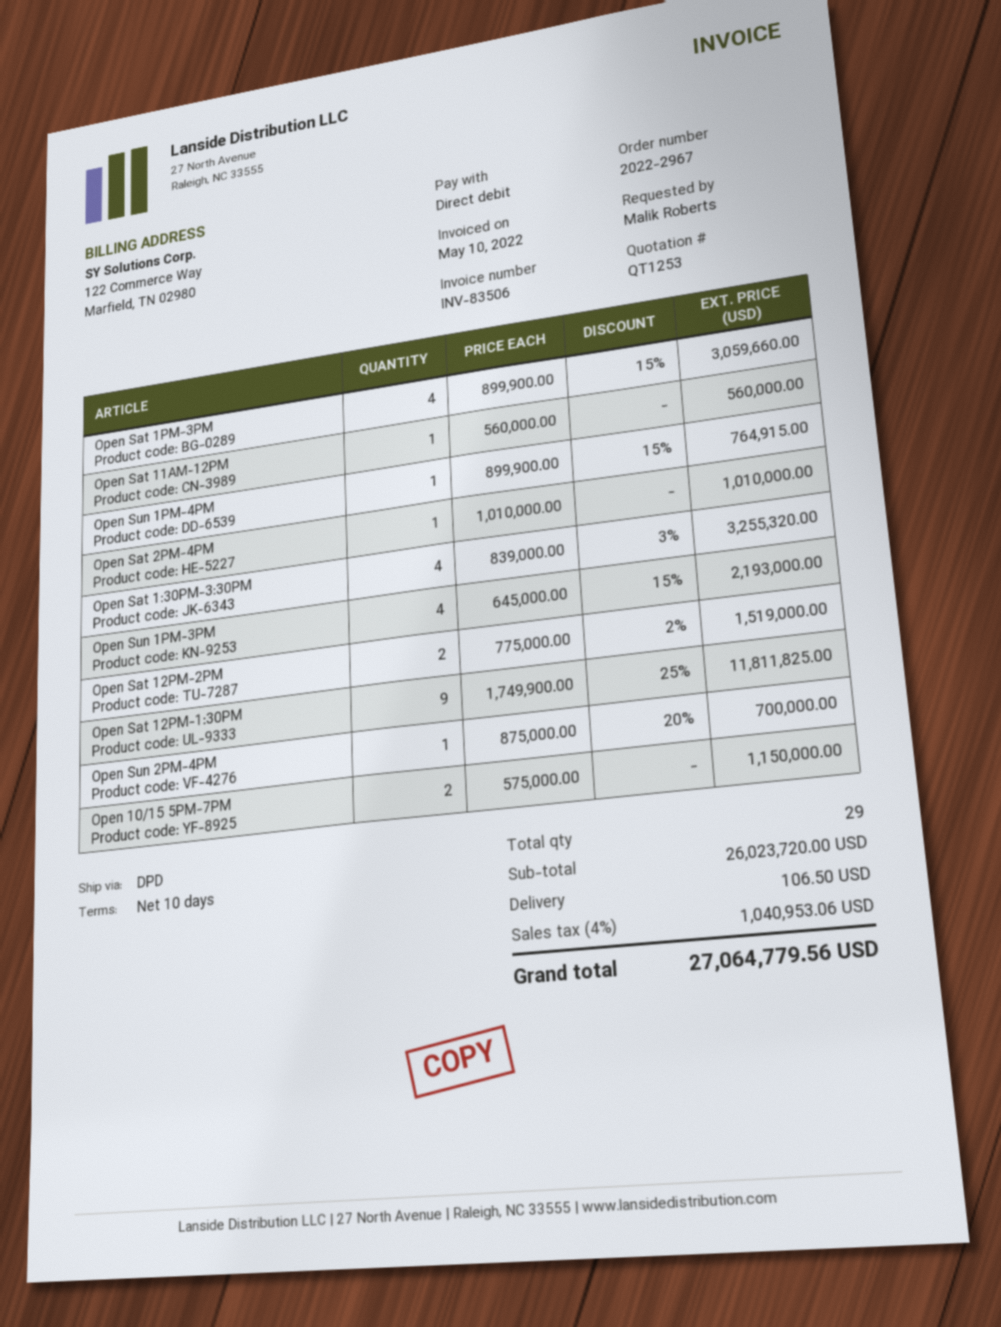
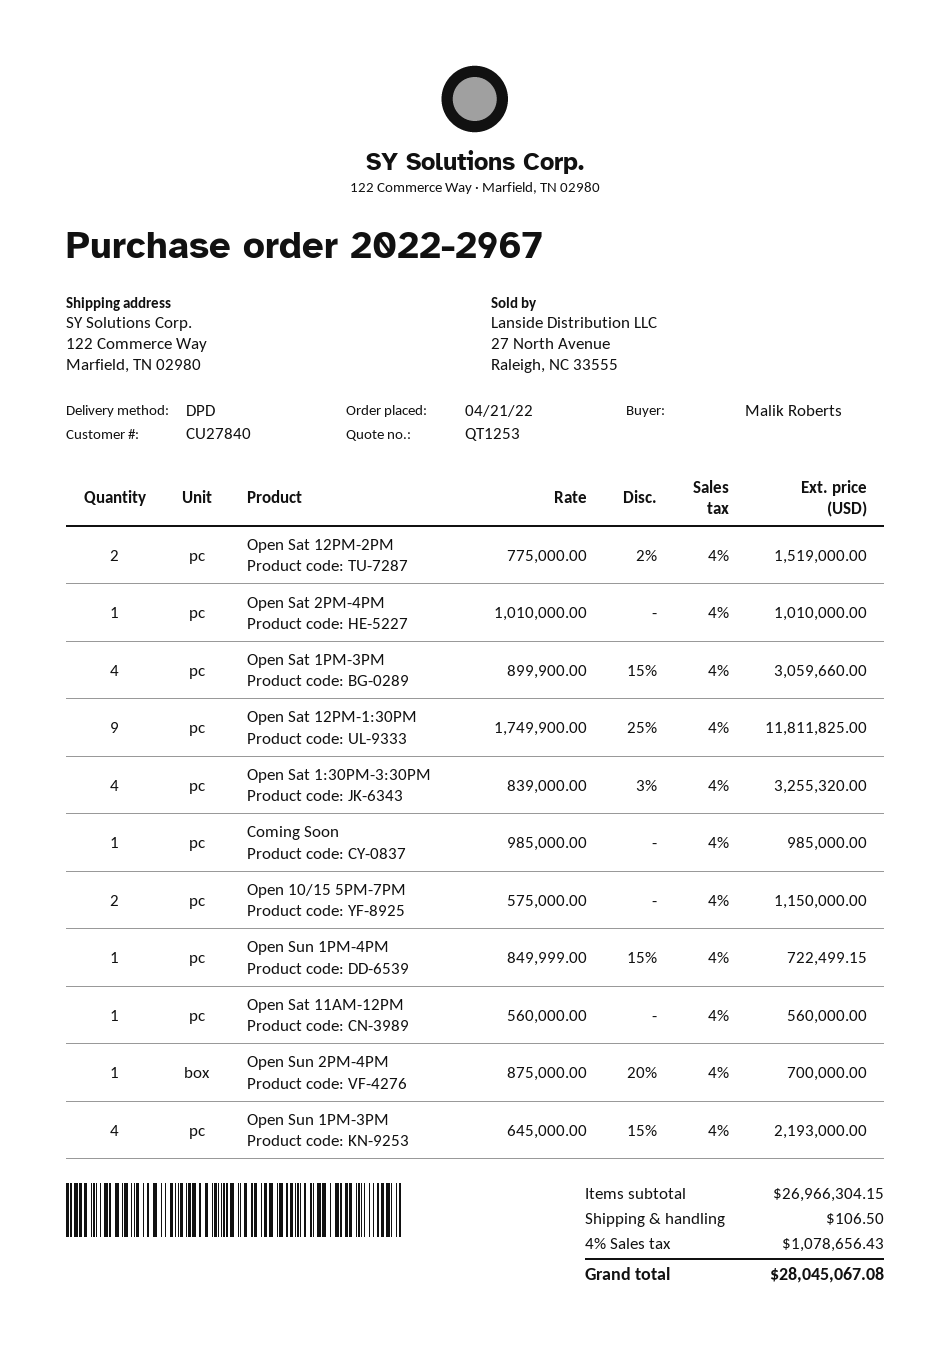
Open Sun 1PM-4PM: 1 x 899900.00 - 15% = 764915.00 -> 1 x 849999.00 - 15% = 722499.15
Coming Soon: none -> 1 x 985000.00 = 985000.00
subtotal: 26023720.00 -> 26966304.15
tax: 4% = 1040953.06 -> 4% = 1078656.43
total: 27064779.56 -> 28045067.08

